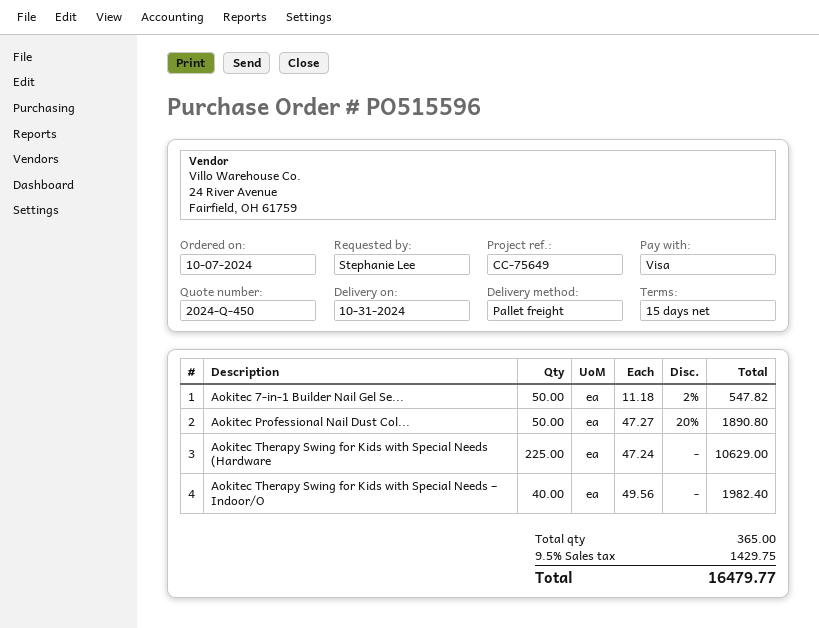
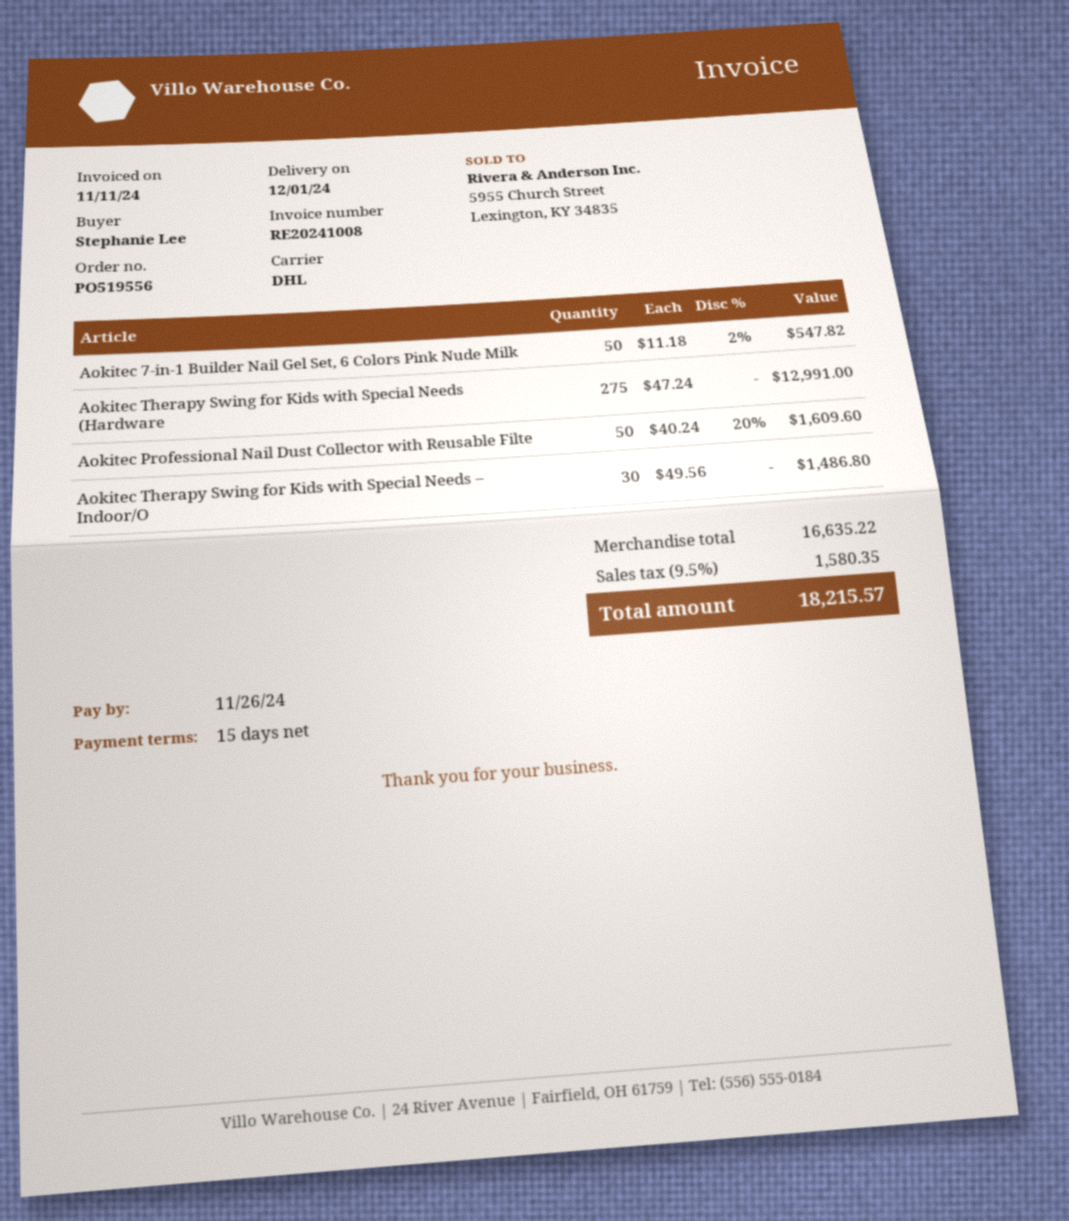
order number: PO515596 -> PO519556
delivery date: 2024-10-31 -> 2024-12-01
shipping method: pallet freight -> DHL
Aokitec Professional Nail Dust Col...: 50 x 47.27 - 20% = 1890.80 -> 50 x 40.24 - 20% = 1609.60
Aokitec Therapy Swing for Kids with Special Needs (Hardware: 225 x 47.24 = 10629.00 -> 275 x 47.24 = 12991.00
Aokitec Therapy Swing for Kids with Special Needs – Indoor/O: 40 x 49.56 = 1982.40 -> 30 x 49.56 = 1486.80
tax: 9.5% = 1429.75 -> 9.5% = 1580.35
total: 16479.77 -> 18215.57

